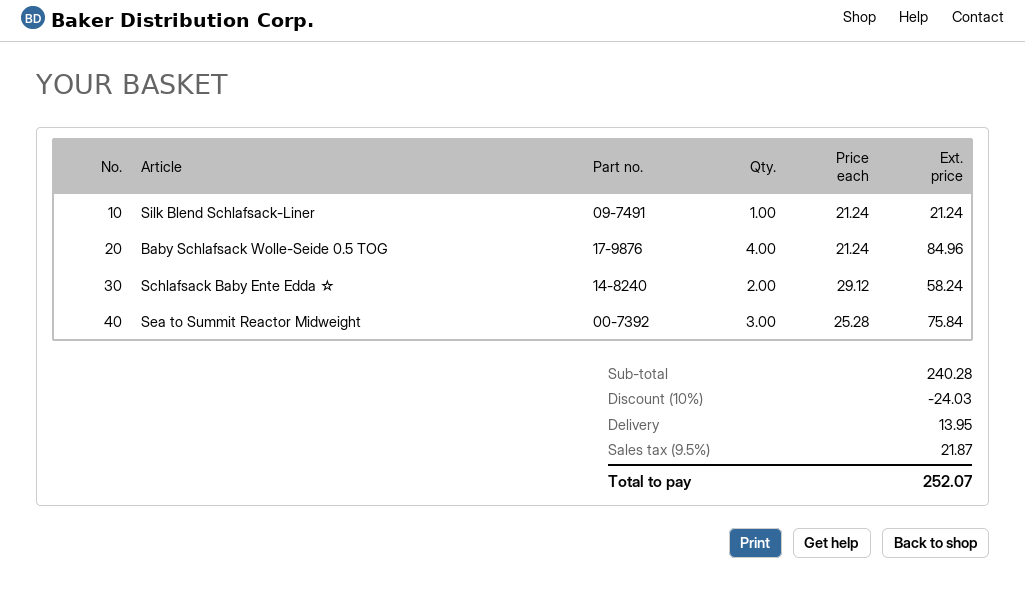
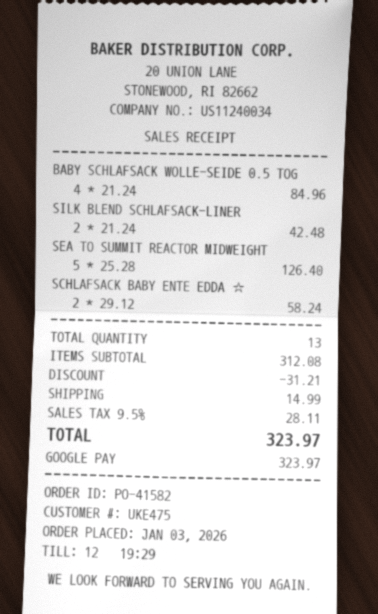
Silk Blend Schlafsack-Liner: 1 x 21.24 = 21.24 -> 2 x 21.24 = 42.48
Sea to Summit Reactor Midweight: 3 x 25.28 = 75.84 -> 5 x 25.28 = 126.40
subtotal: 240.28 -> 312.08
discount: 24.03 -> 31.21
shipping: 13.95 -> 14.99
tax: 9.5% = 21.87 -> 9.5% = 28.11
total: 252.07 -> 323.97

